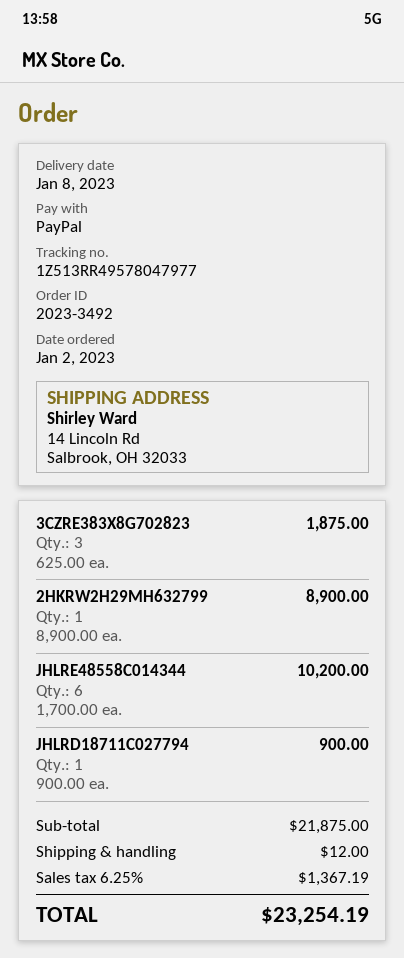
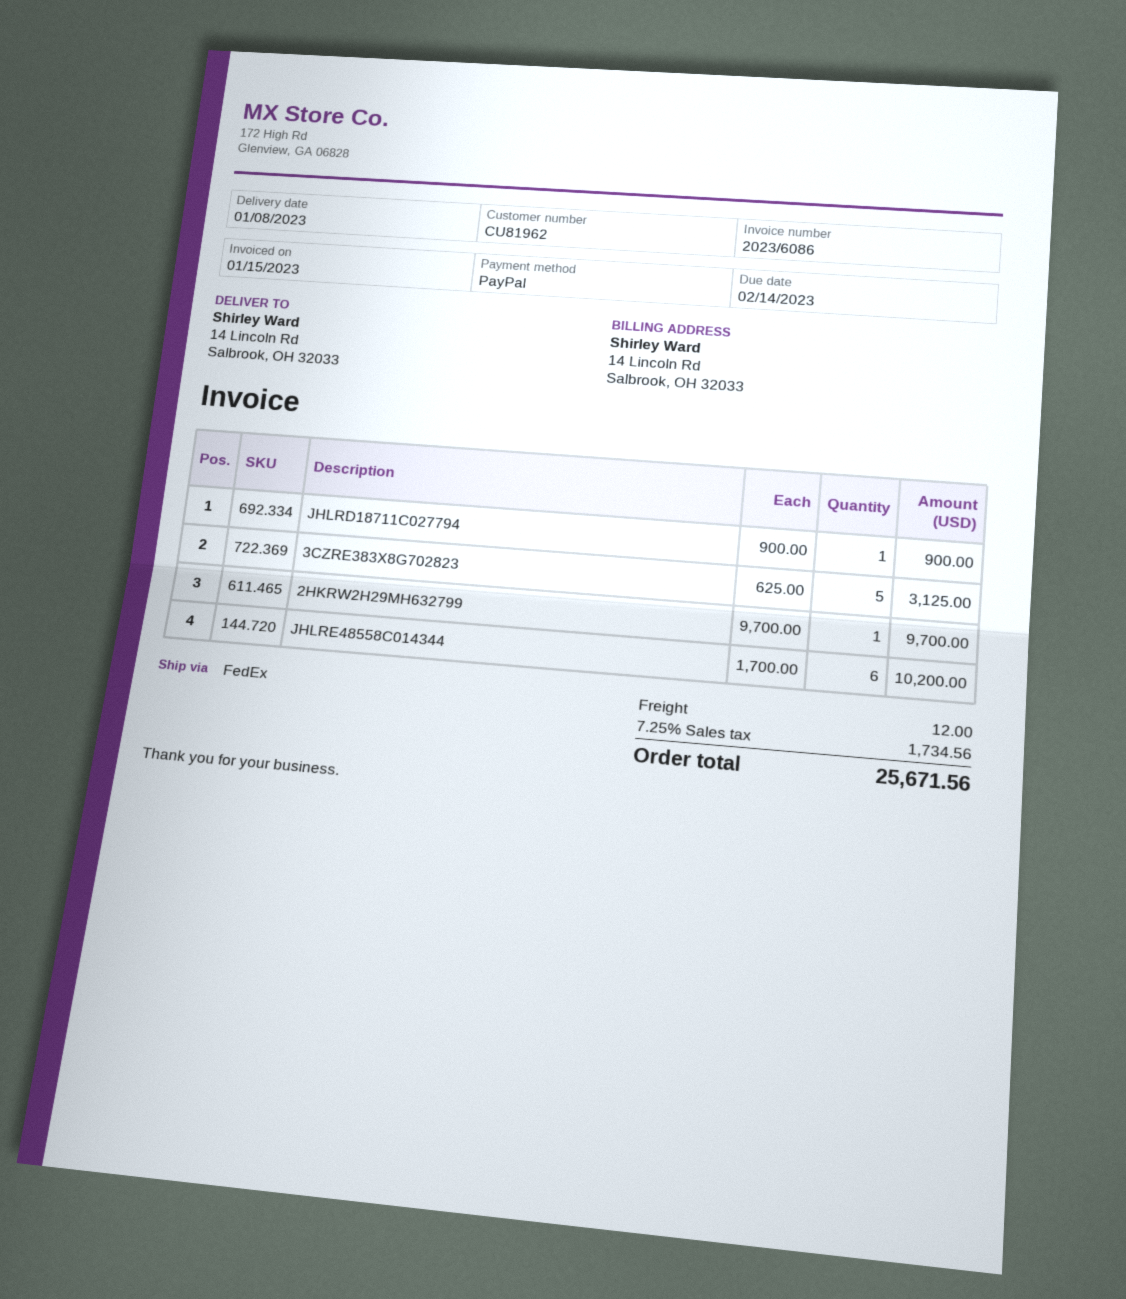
3CZRE383X8G702823: 3 x 625.00 = 1875.00 -> 5 x 625.00 = 3125.00
2HKRW2H29MH632799: 1 x 8900.00 = 8900.00 -> 1 x 9700.00 = 9700.00
tax: 6.25% = 1367.19 -> 7.25% = 1734.56
total: 23254.19 -> 25671.56

